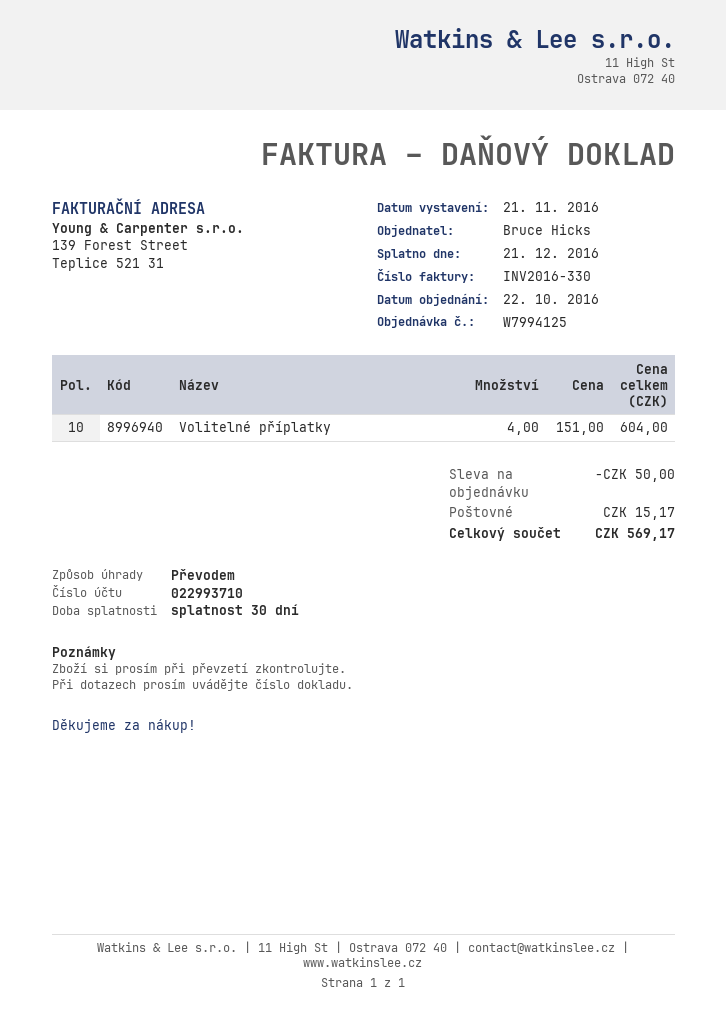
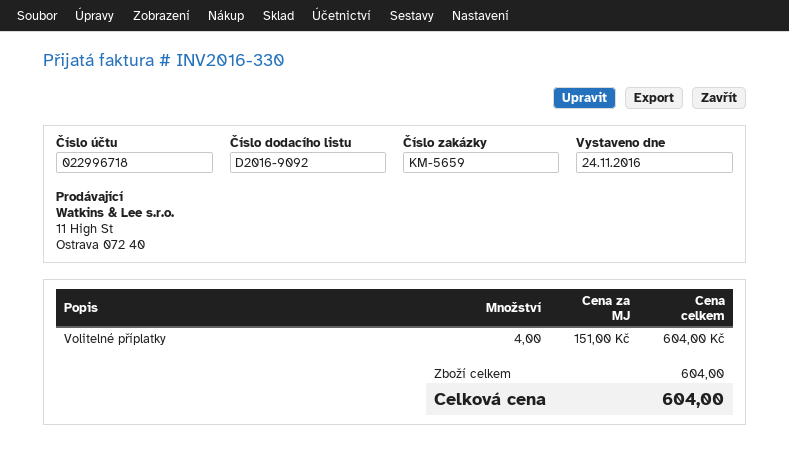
invoice date: 2016-11-21 -> 2016-11-24
bank account: 022993710 -> 022996718
discount: 50.00 -> none
shipping: 15.17 -> none
total: 569.17 -> 604.00

